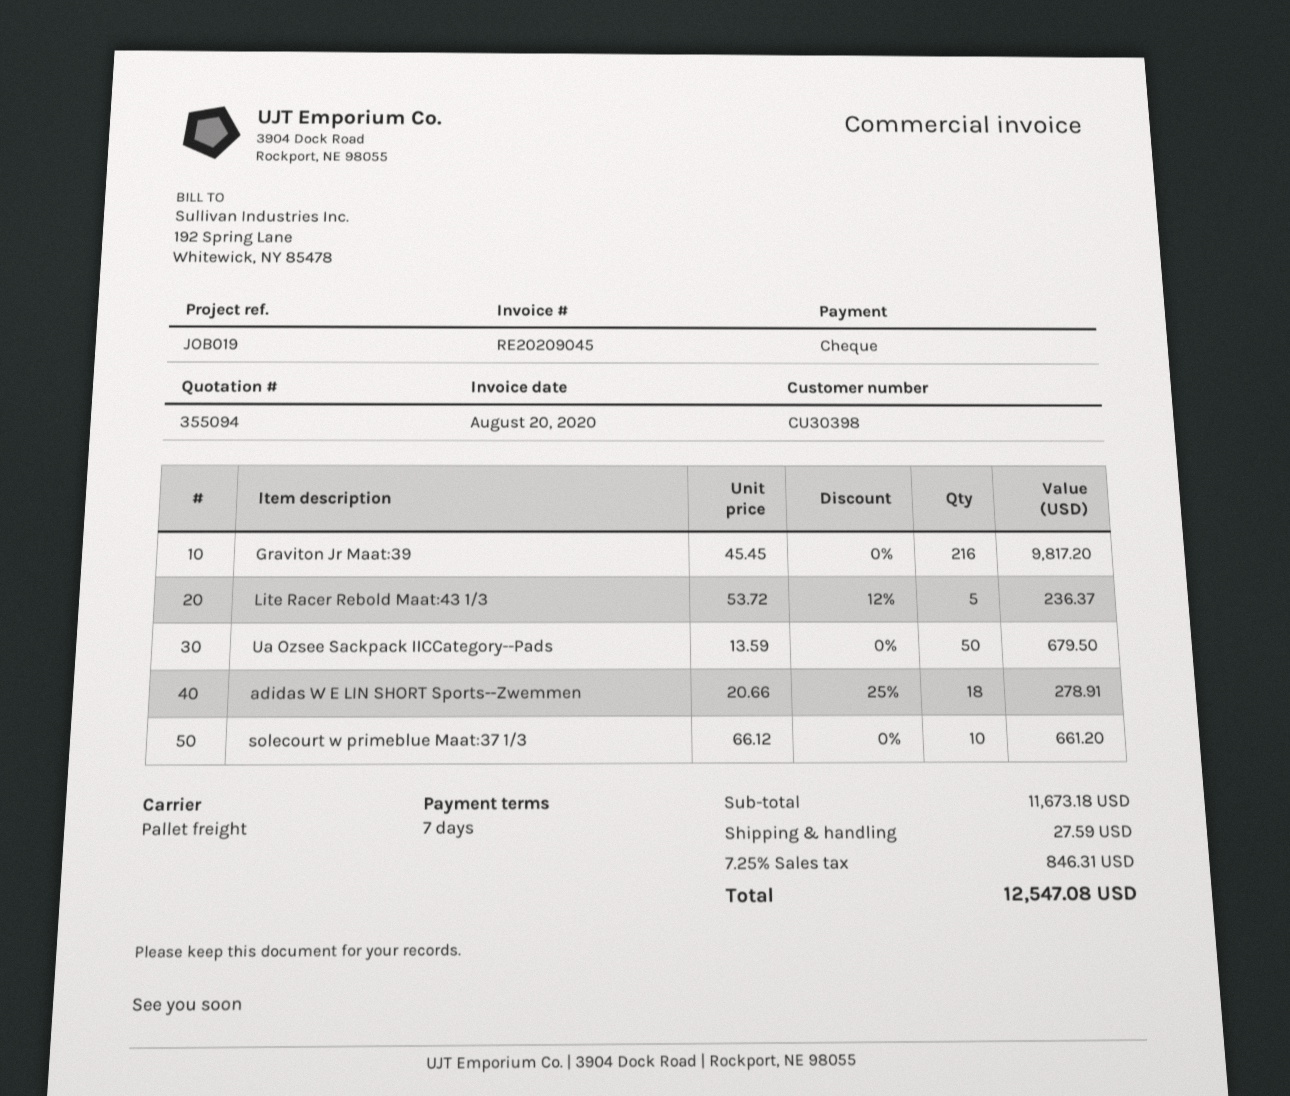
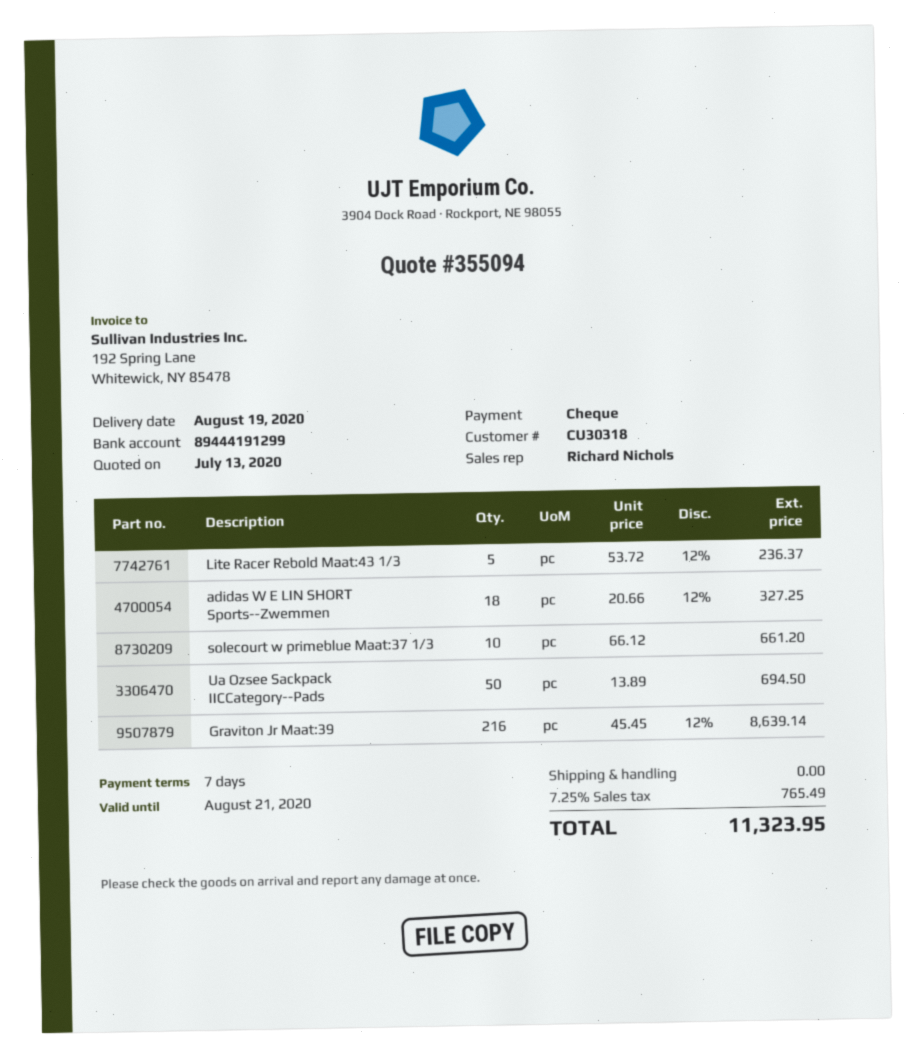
customer number: CU30398 -> CU30318
Graviton Jr Maat:39: 216 x 45.45 = 9817.20 -> 216 x 45.45 - 12% = 8639.14
Ua Ozsee Sackpack IICCategory--Pads: 50 x 13.59 = 679.50 -> 50 x 13.89 = 694.50
adidas W E LIN SHORT Sports--Zwemmen: 18 x 20.66 - 25% = 278.91 -> 18 x 20.66 - 12% = 327.25
shipping: 27.59 -> 0.00
tax: 7.25% = 846.31 -> 7.25% = 765.49
total: 12547.08 -> 11323.95

